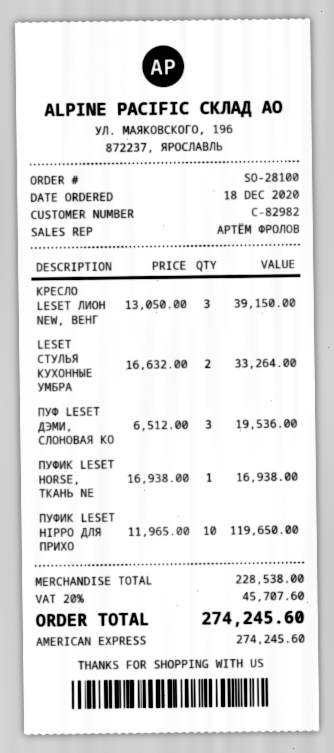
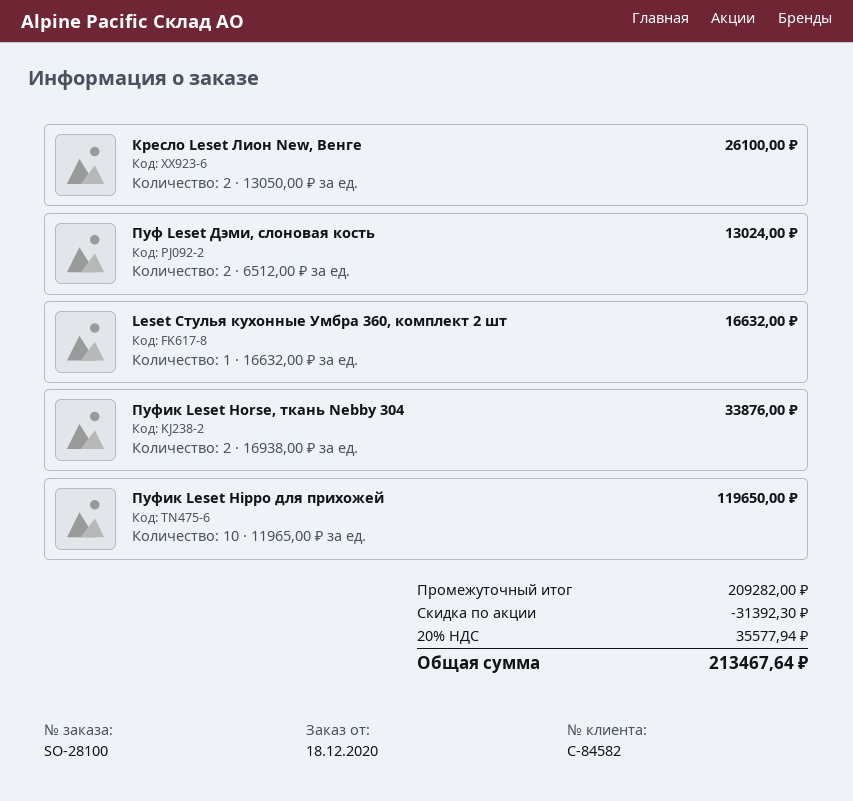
customer number: C-82982 -> C-84582
КРЕСЛО LESET ЛИОН NEW, ВЕНГ: 3 x 13050.00 = 39150.00 -> 2 x 13050.00 = 26100.00
LESET СТУЛЬЯ КУХОННЫЕ УМБРА: 2 x 16632.00 = 33264.00 -> 1 x 16632.00 = 16632.00
ПУФ LESET ДЭМИ, СЛОНОВАЯ КО: 3 x 6512.00 = 19536.00 -> 2 x 6512.00 = 13024.00
ПУФИК LESET HORSE, ТКАНЬ NE: 1 x 16938.00 = 16938.00 -> 2 x 16938.00 = 33876.00
subtotal: 228538.00 -> 209282.00
discount: none -> 31392.30
tax: 20% = 45707.60 -> 20% = 35577.94
total: 274245.60 -> 213467.64

